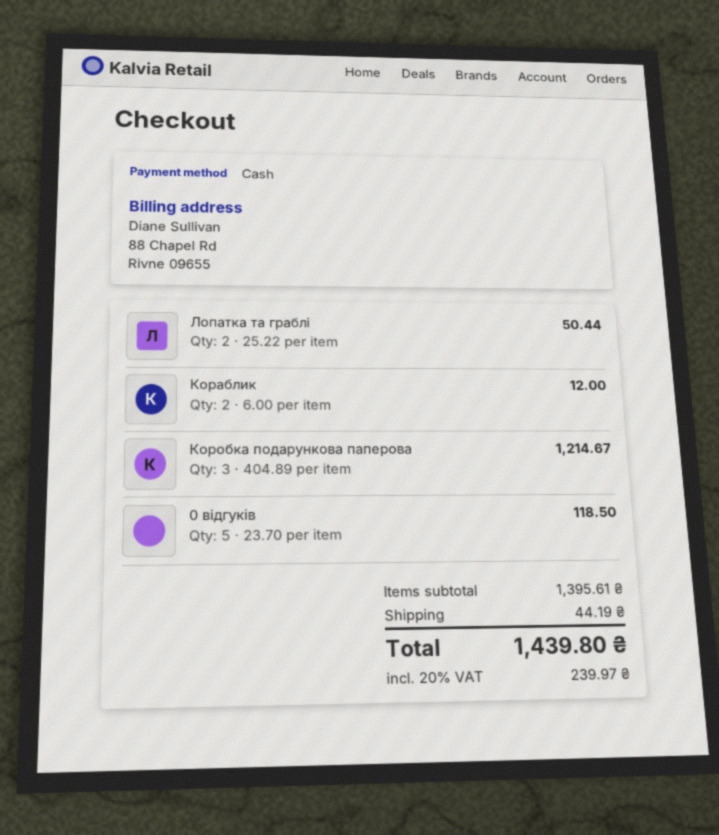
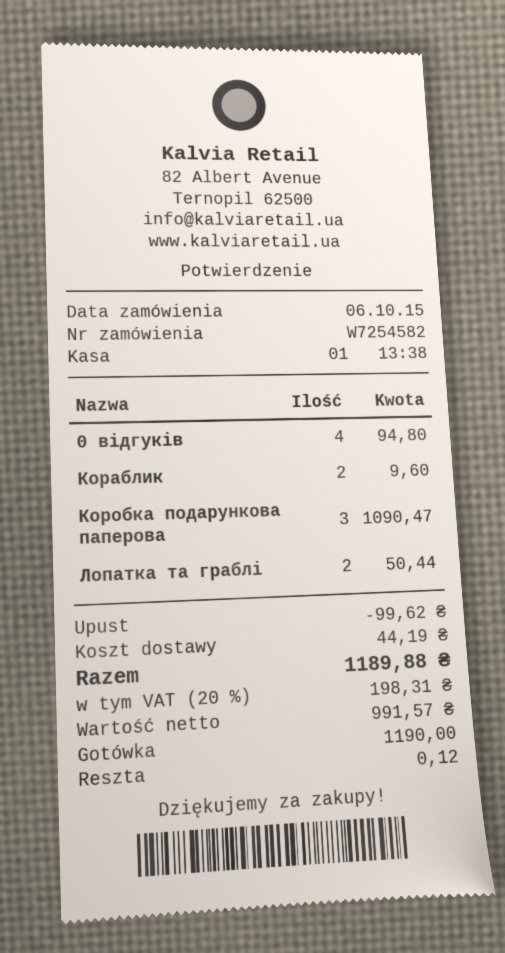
Кораблик: 2 for 12.00 -> 2 for 9.60
Коробка подарункова паперова: 3 for 1214.67 -> 3 for 1090.47
0 відгуків: 5 for 118.50 -> 4 for 94.80
discount: none -> 99.62
tax: 20% = 239.97 -> 20% = 198.31
total: 1439.80 -> 1189.88

